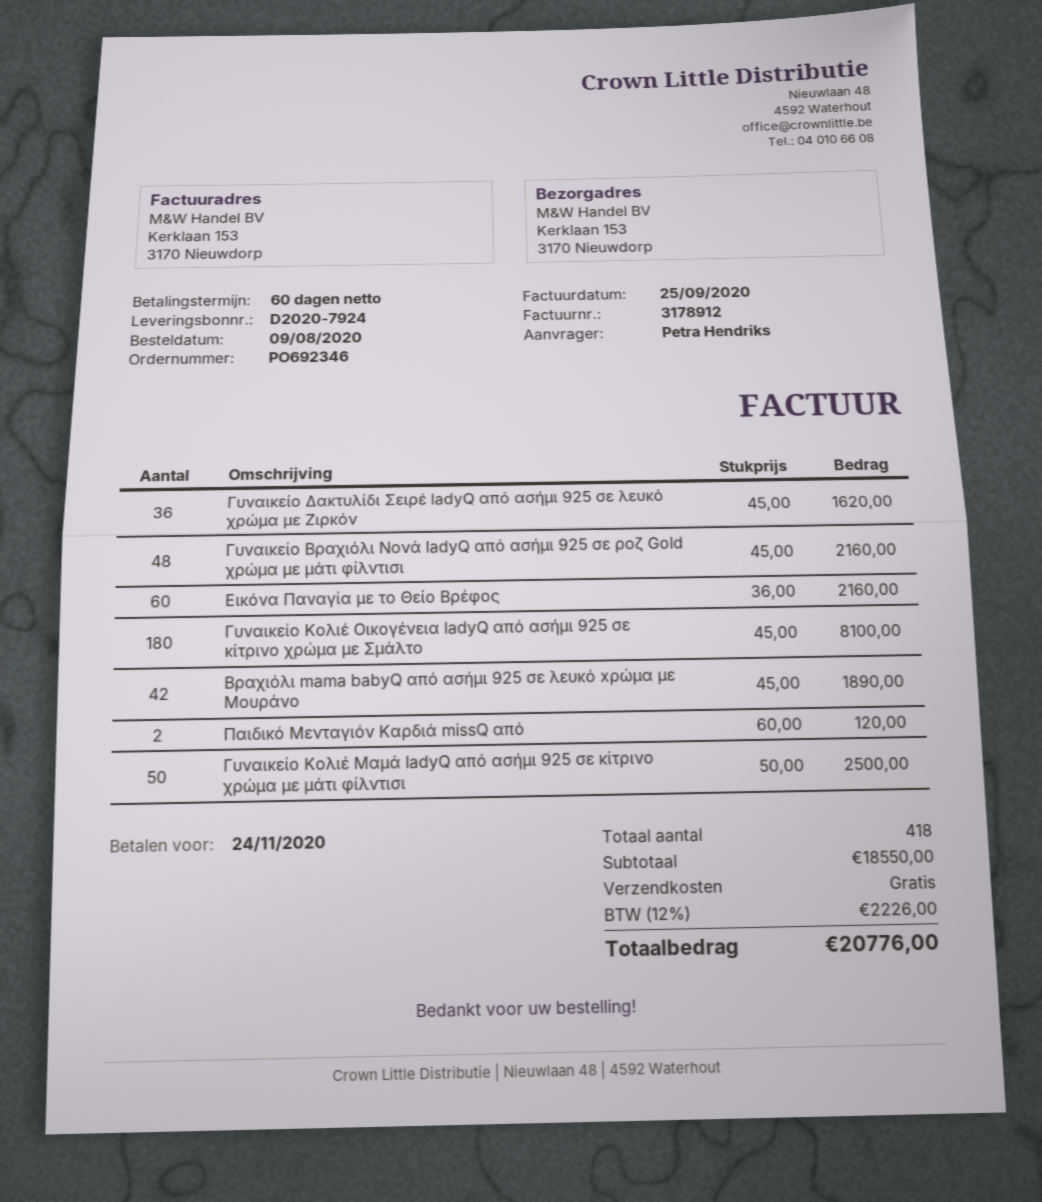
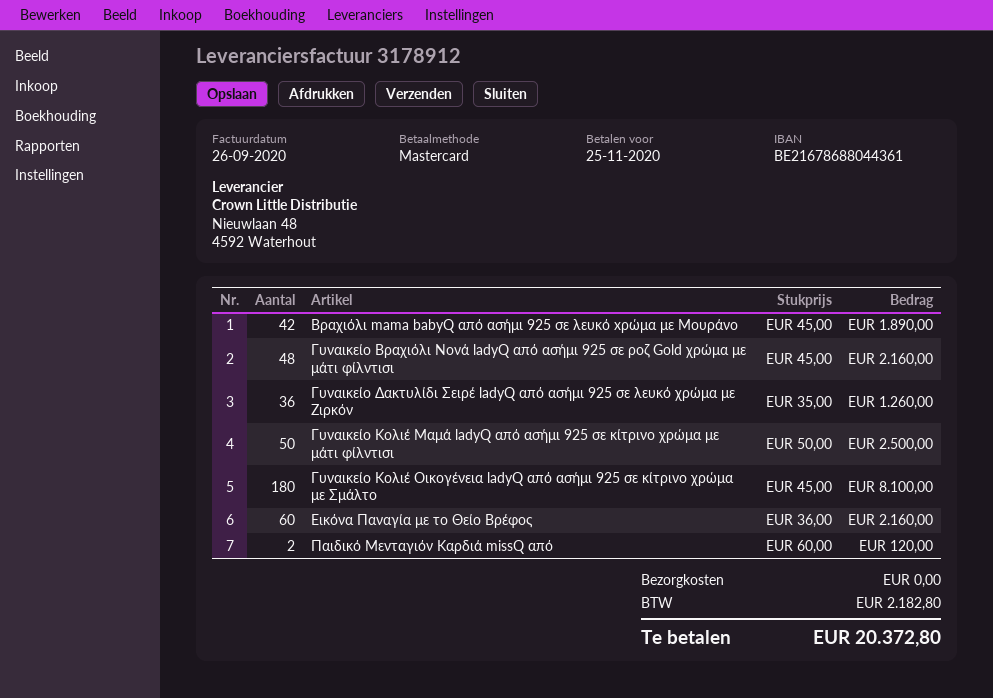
invoice date: 2020-09-25 -> 2020-09-26
due date: 2020-11-24 -> 2020-11-25
Γυναικείο Δακτυλίδι Σειρέ ladyQ από ασήμι 925 σε λευκό χρώμα με Ζιρκόν: 36 x 45.00 = 1620.00 -> 36 x 35.00 = 1260.00
tax: 2226.00 -> 2182.80
total: 20776.00 -> 20372.80

